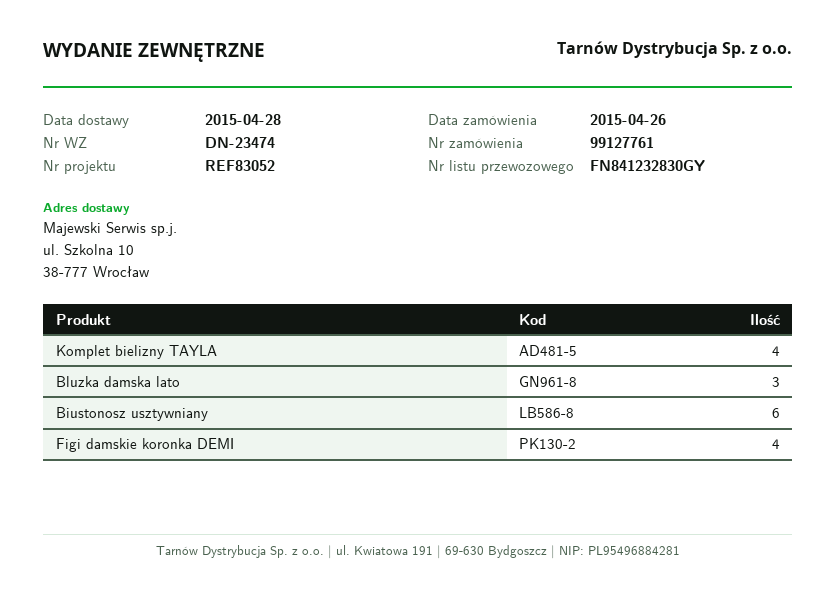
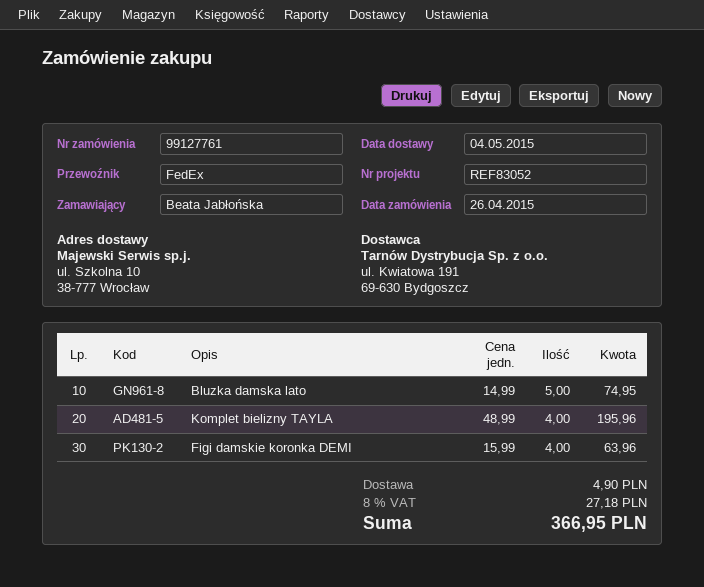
delivery date: 2015-04-28 -> 2015-05-04
Bluzka damska lato: 3 -> 5
Biustonosz usztywniany: 6 -> none

